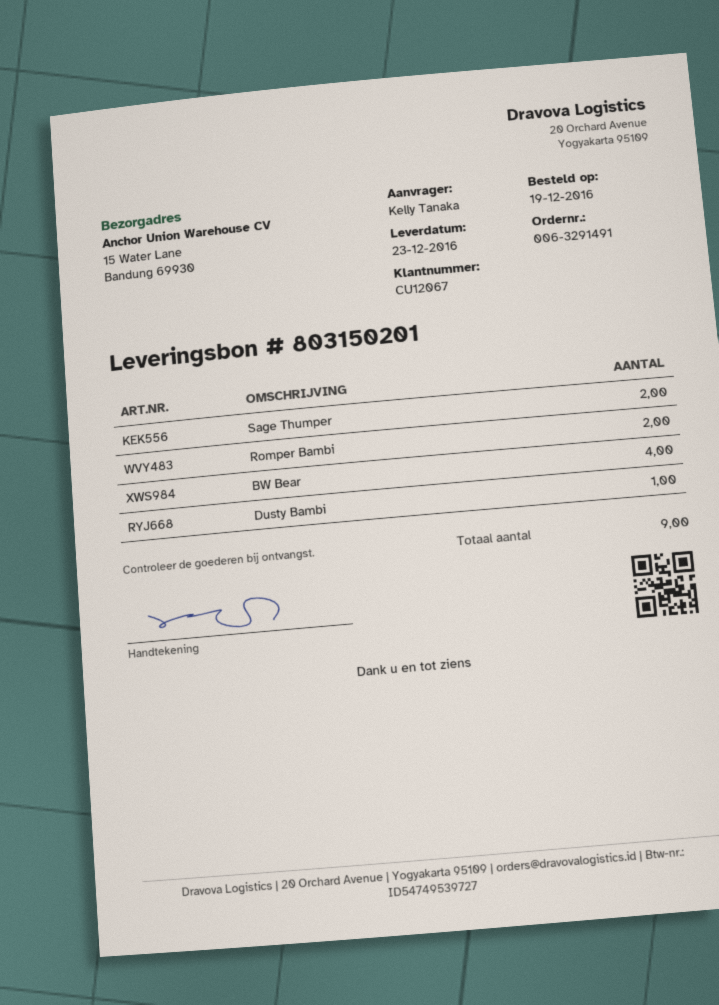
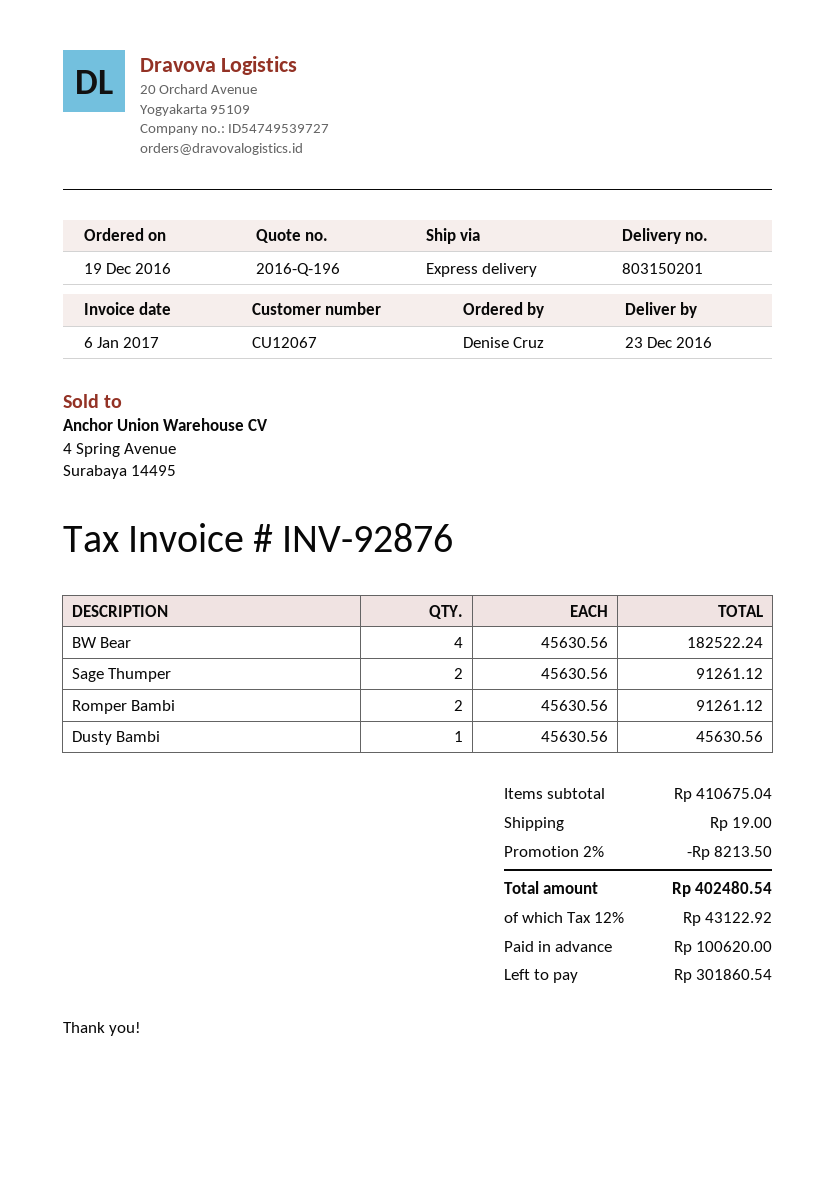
ordered by: Kelly Tanaka -> Denise Cruz

